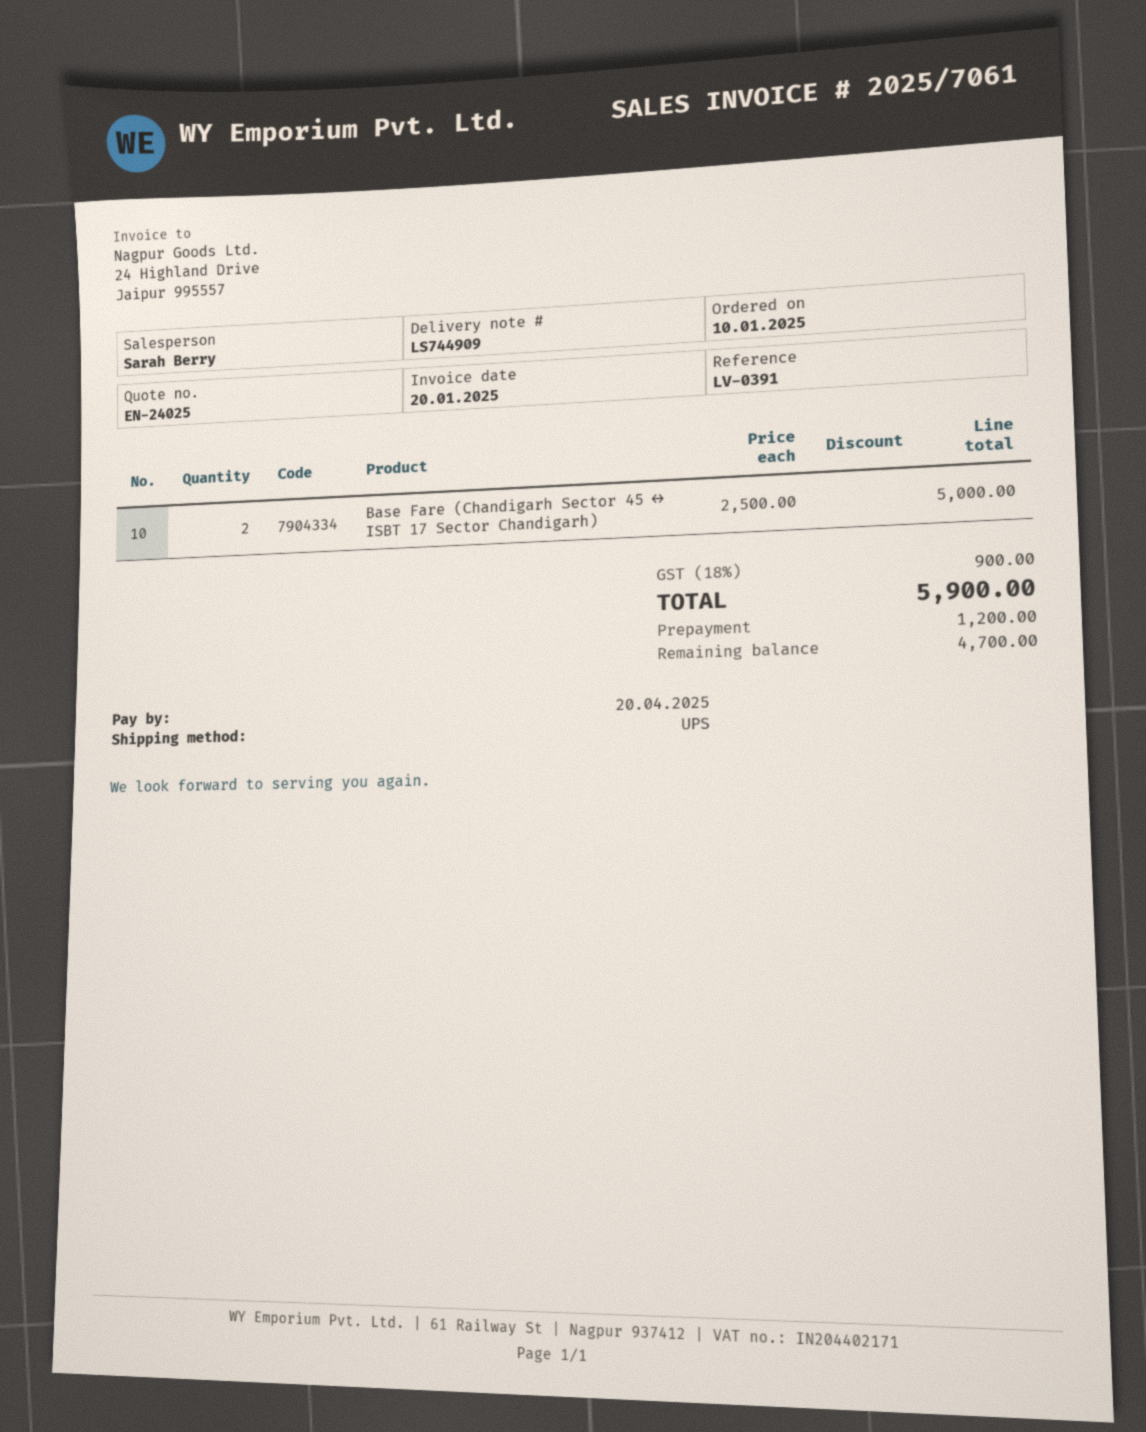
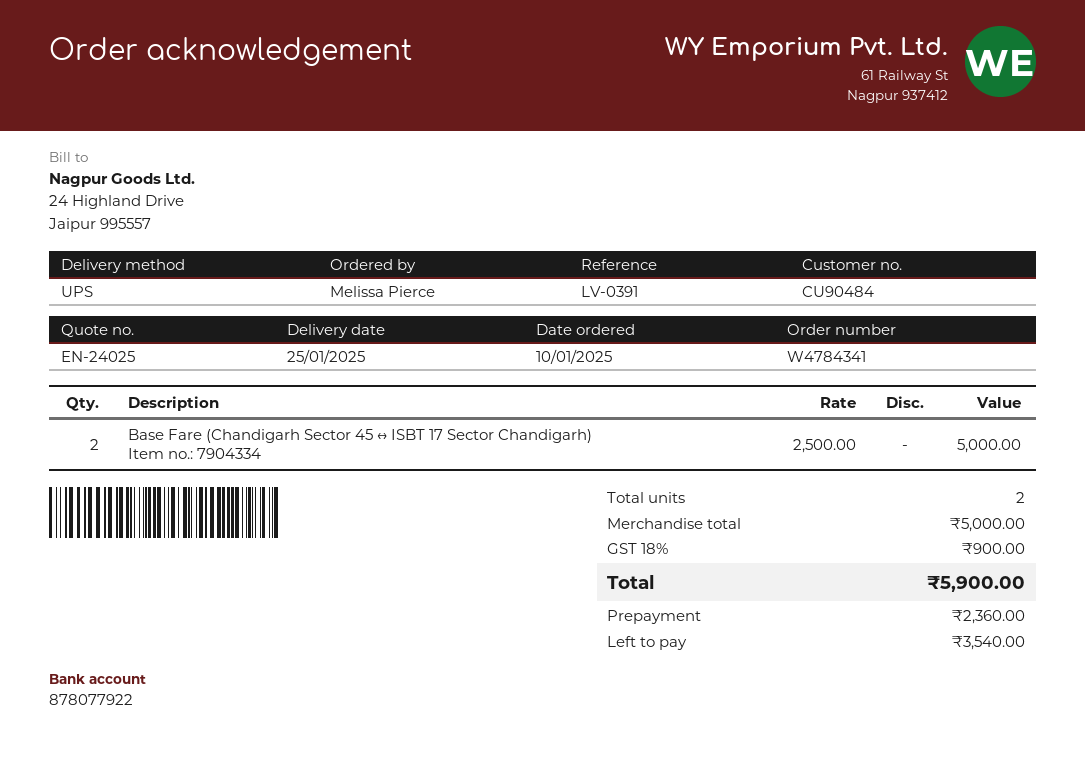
deposit: 1200.00 -> 2360.00
balance: 4700.00 -> 3540.00

